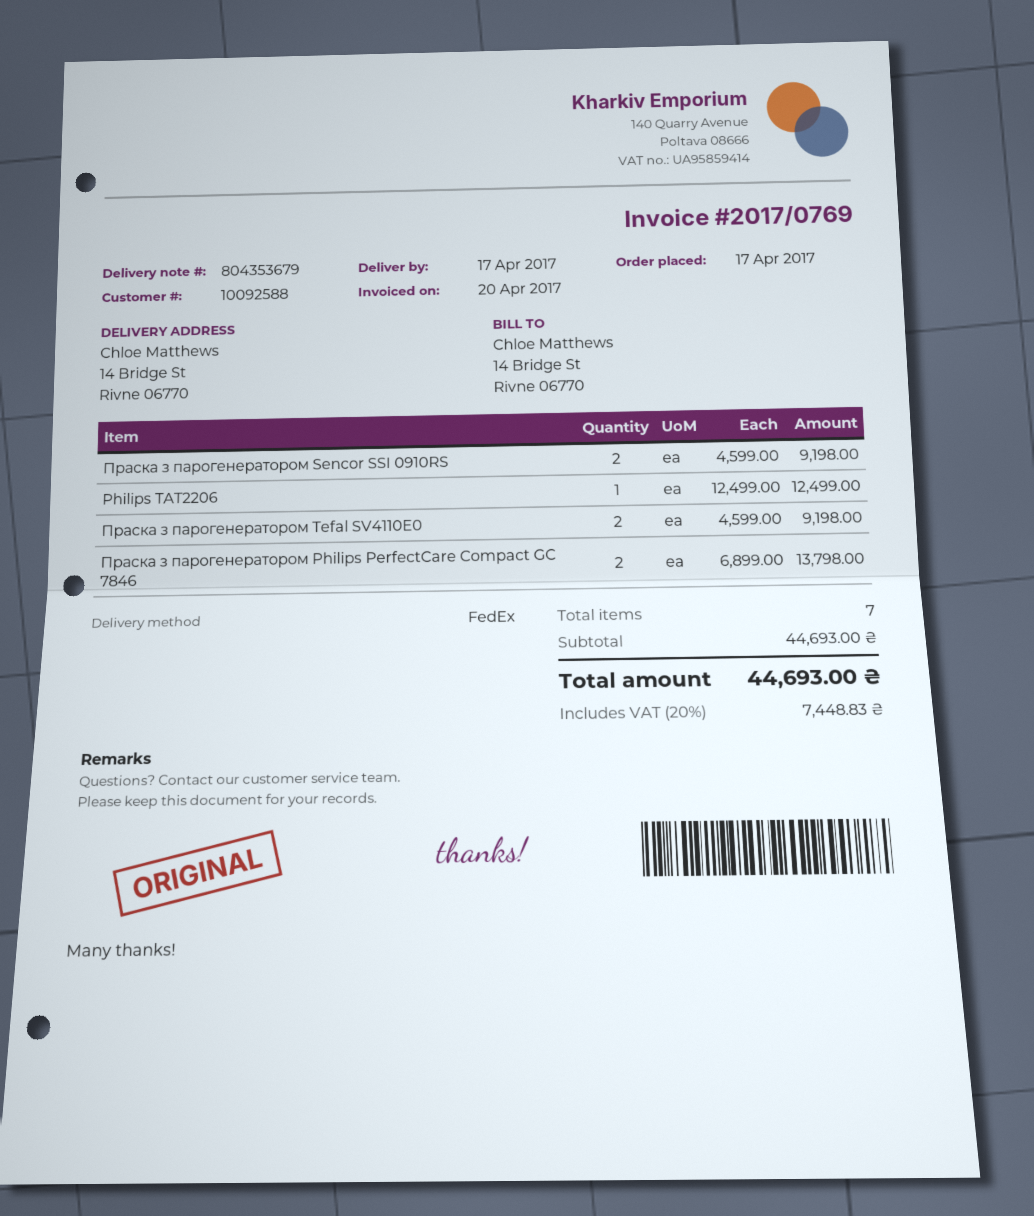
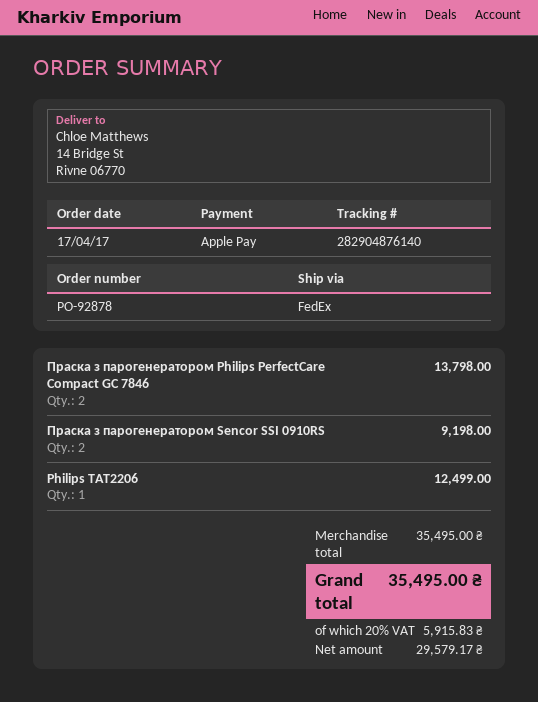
Праска з парогенератором Tefal SV4110E0: 2 for 9198.00 -> none
subtotal: 44693.00 -> 35495.00
tax: 20% = 7448.83 -> 20% = 5915.83
total: 44693.00 -> 35495.00

